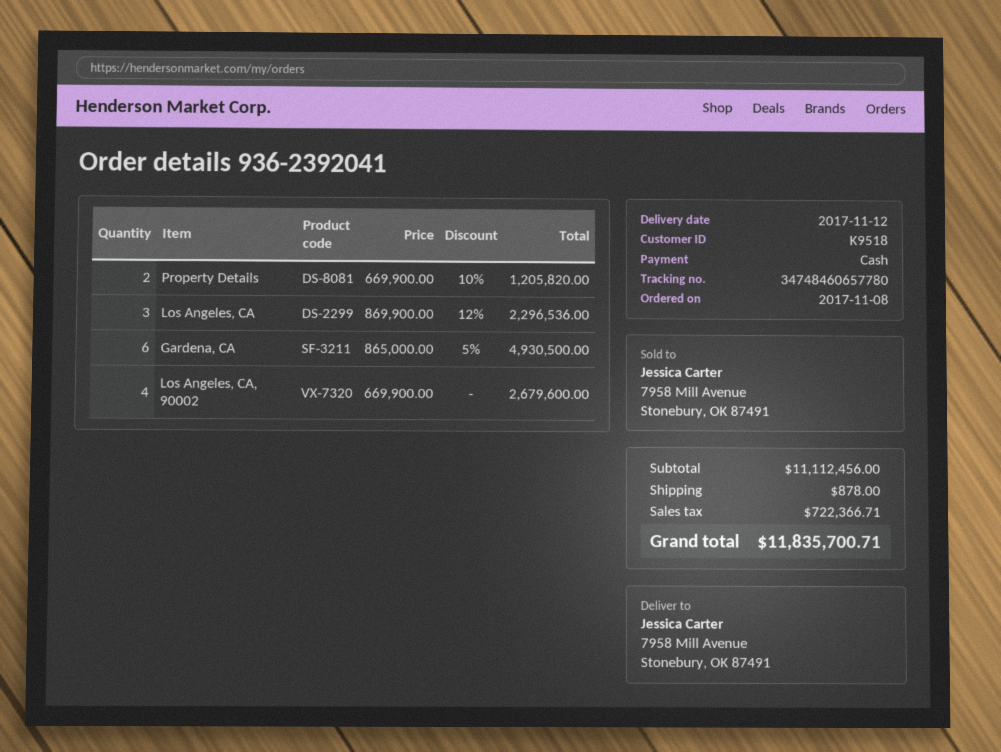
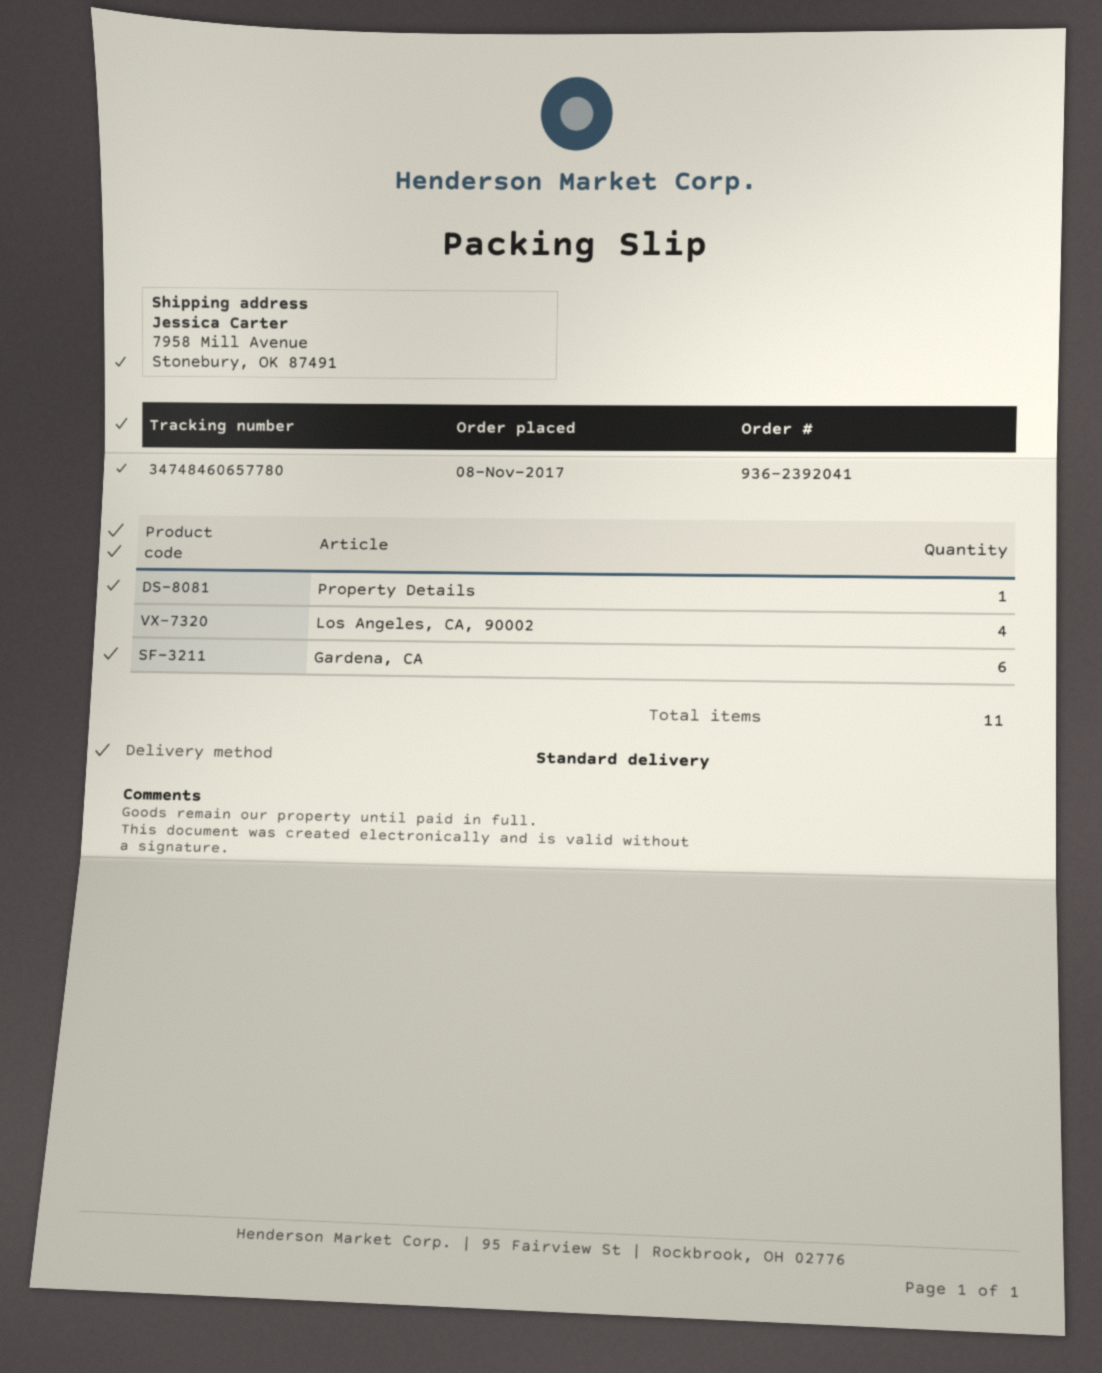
Property Details: 2 -> 1
Los Angeles, CA: 3 -> none

